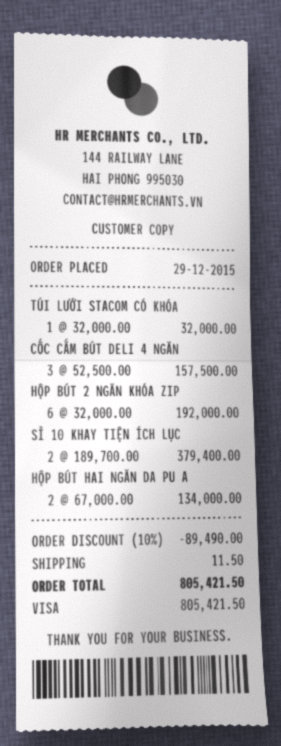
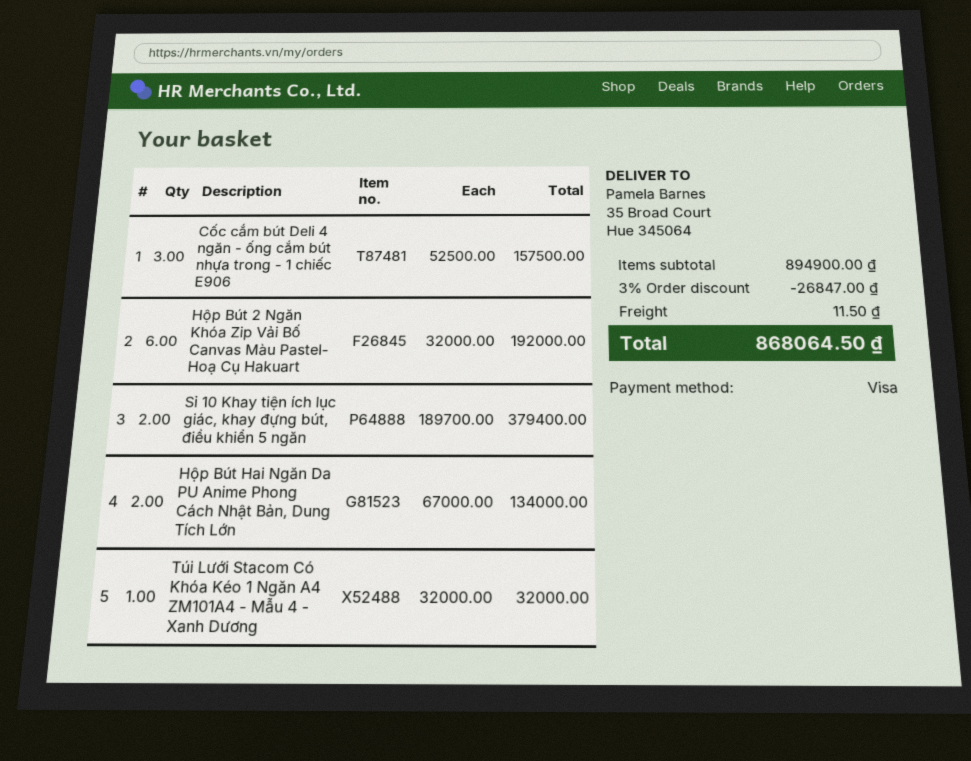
discount: 10% = 89490.00 -> 3% = 26847.00
total: 805421.50 -> 868064.50

